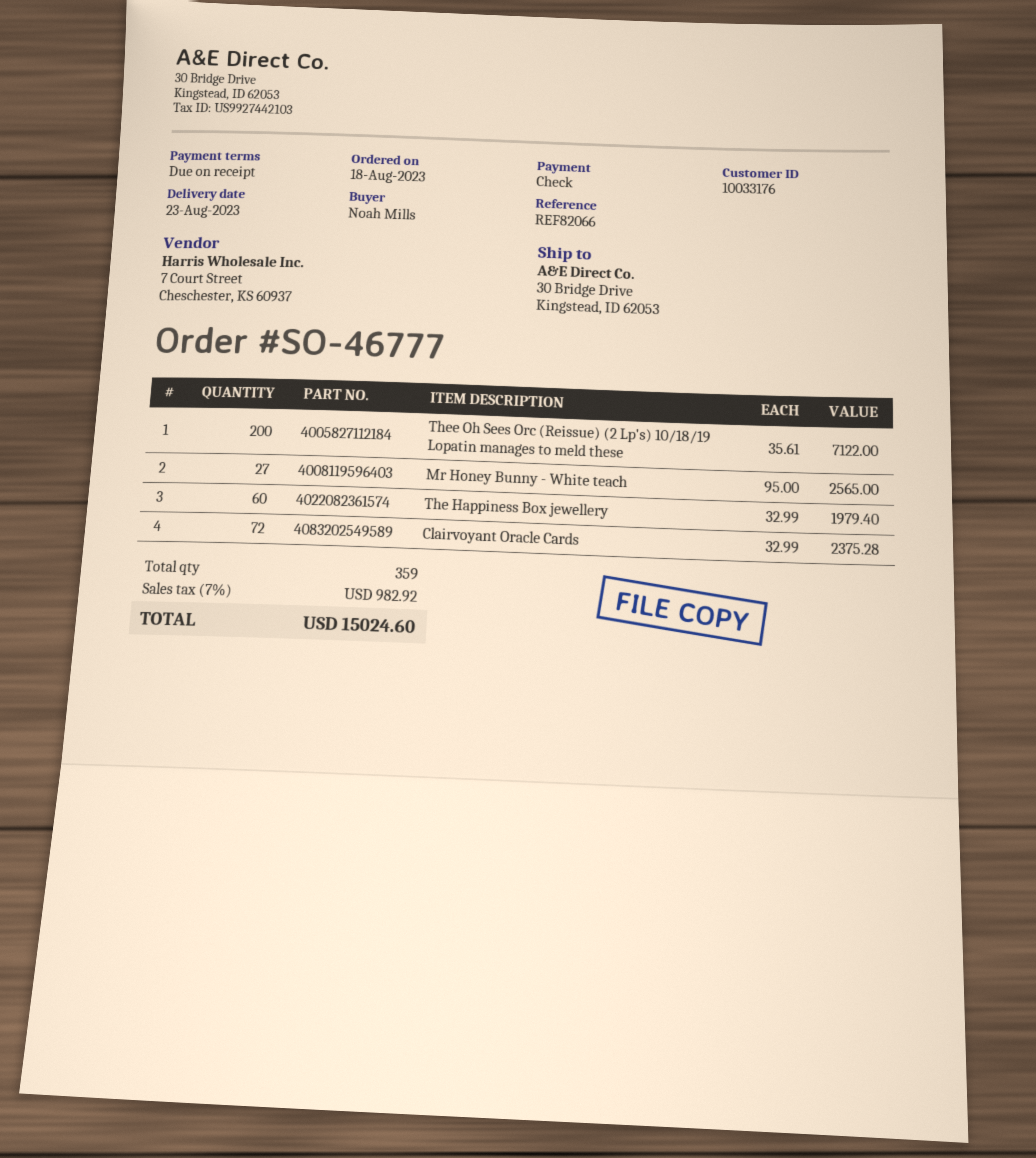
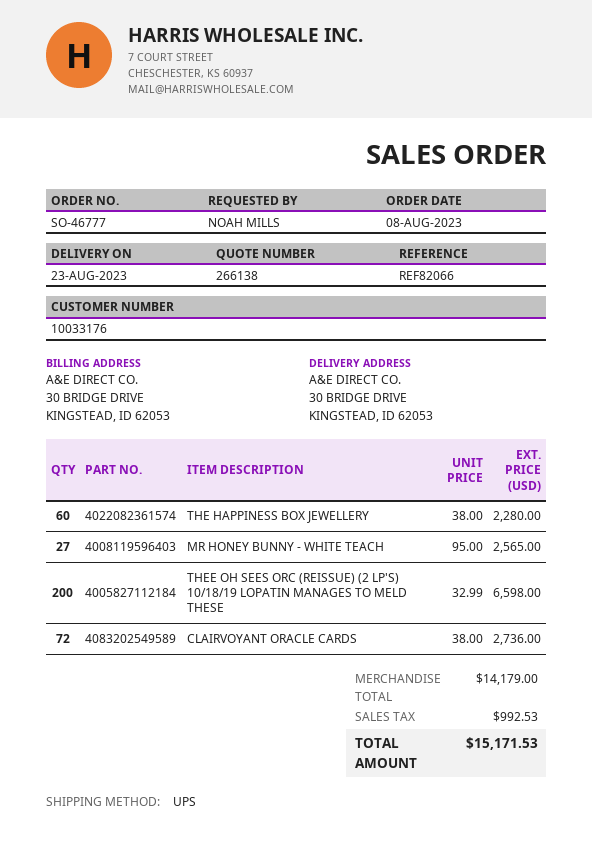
order date: 2023-08-18 -> 2023-08-08
Thee Oh Sees Orc (Reissue) (2 Lp's) 10/18/19 Lopatin manages to meld these: 200 x 35.61 = 7122.00 -> 200 x 32.99 = 6598.00
The Happiness Box jewellery: 60 x 32.99 = 1979.40 -> 60 x 38.00 = 2280.00
Clairvoyant Oracle Cards: 72 x 32.99 = 2375.28 -> 72 x 38.00 = 2736.00
tax: 982.92 -> 992.53
total: 15024.60 -> 15171.53

